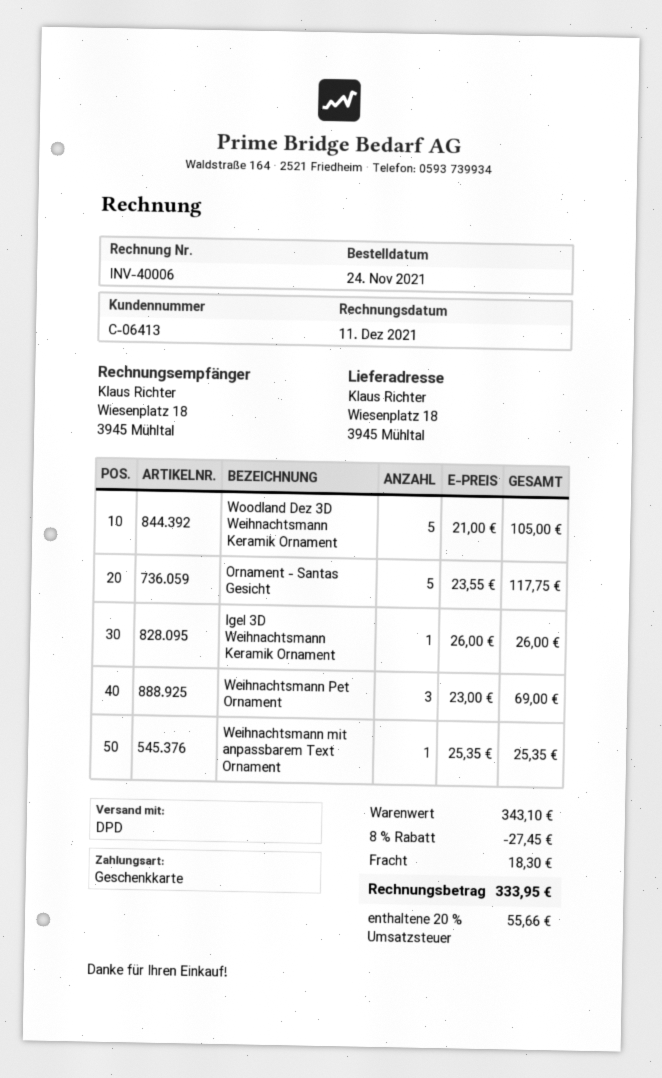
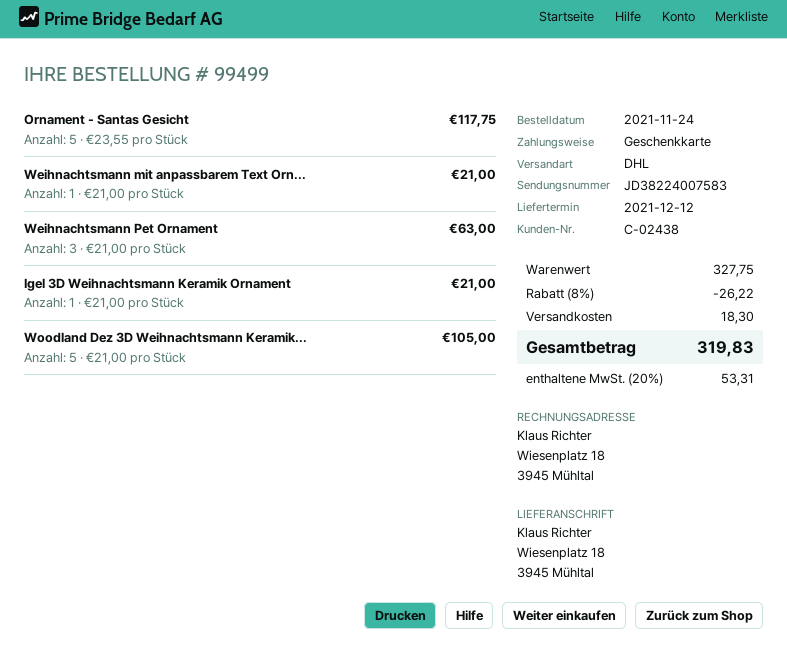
customer number: C-06413 -> C-02438
shipping method: DPD -> DHL
Igel 3D Weihnachtsmann Keramik Ornament: 1 x 26.00 = 26.00 -> 1 x 21.00 = 21.00
Weihnachtsmann Pet Ornament: 3 x 23.00 = 69.00 -> 3 x 21.00 = 63.00
Weihnachtsmann mit anpassbarem Text Ornament: 1 x 25.35 = 25.35 -> 1 x 21.00 = 21.00
subtotal: 343.10 -> 327.75
discount: 8% = 27.45 -> 8% = 26.22
tax: 20% = 55.66 -> 20% = 53.31
total: 333.95 -> 319.83

